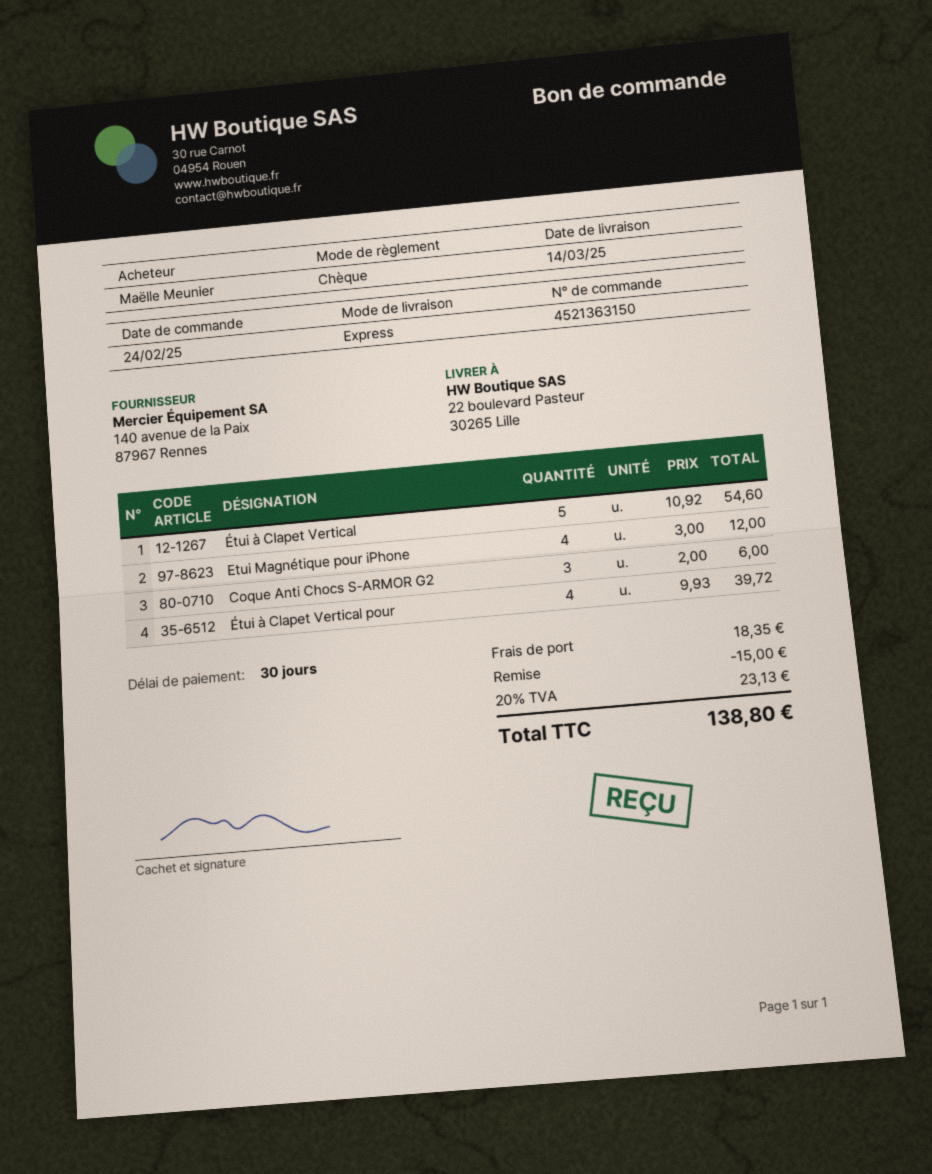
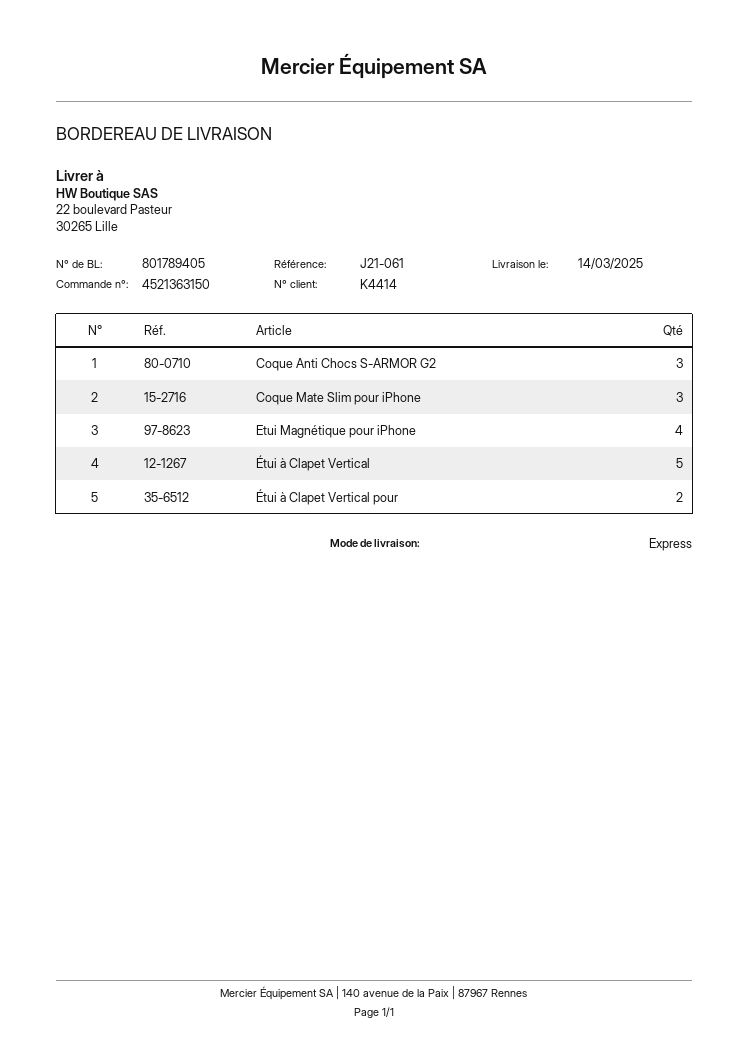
Étui à Clapet Vertical pour: 4 -> 2
Coque Mate Slim pour iPhone: none -> 3

